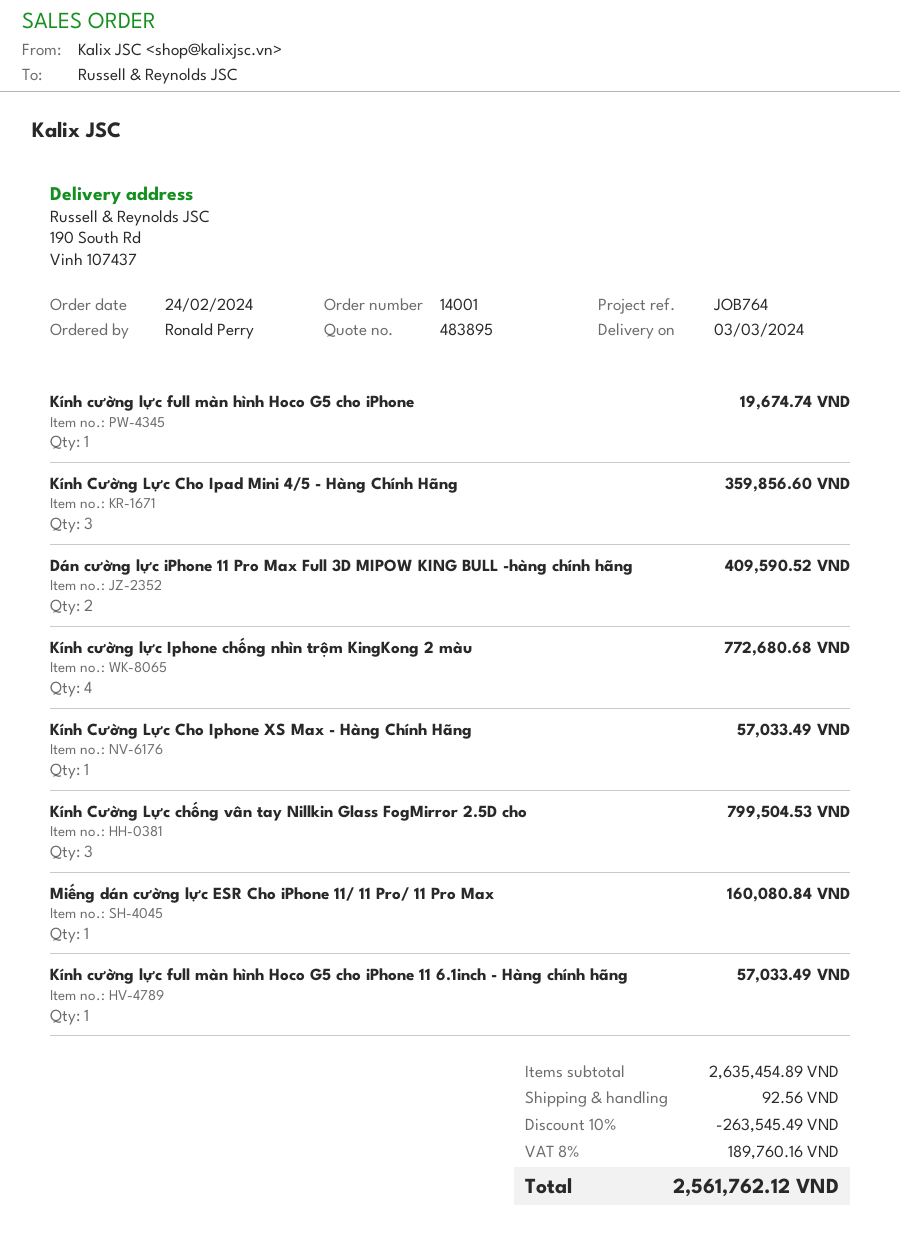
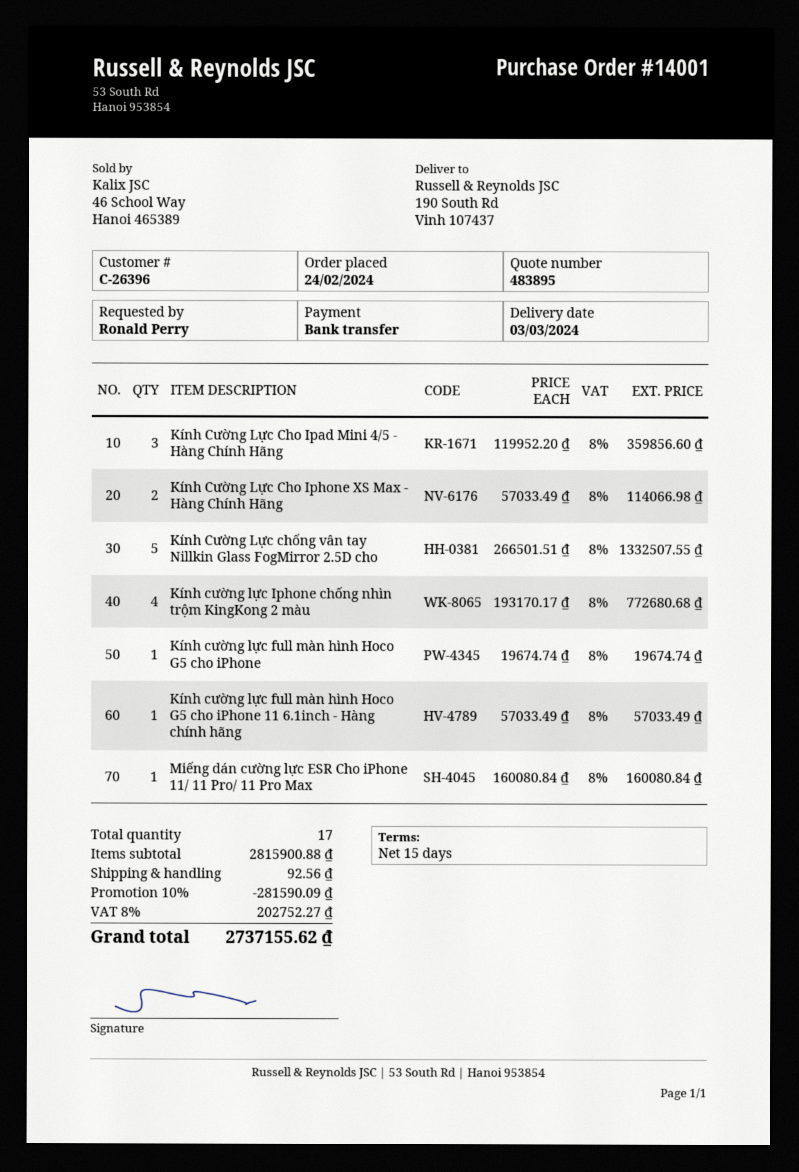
Dán cường lực iPhone 11 Pro Max Full 3D MIPOW KING BULL -hàng chính hãng: 2 for 409590.52 -> none
Kính Cường Lực Cho Iphone XS Max - Hàng Chính Hãng: 1 for 57033.49 -> 2 for 114066.98
Kính Cường Lực chống vân tay Nillkin Glass FogMirror 2.5D cho: 3 for 799504.53 -> 5 for 1332507.55
subtotal: 2635454.89 -> 2815900.88
discount: 10% = 263545.49 -> 10% = 281590.09
tax: 8% = 189760.16 -> 8% = 202752.27
total: 2561762.12 -> 2737155.62

